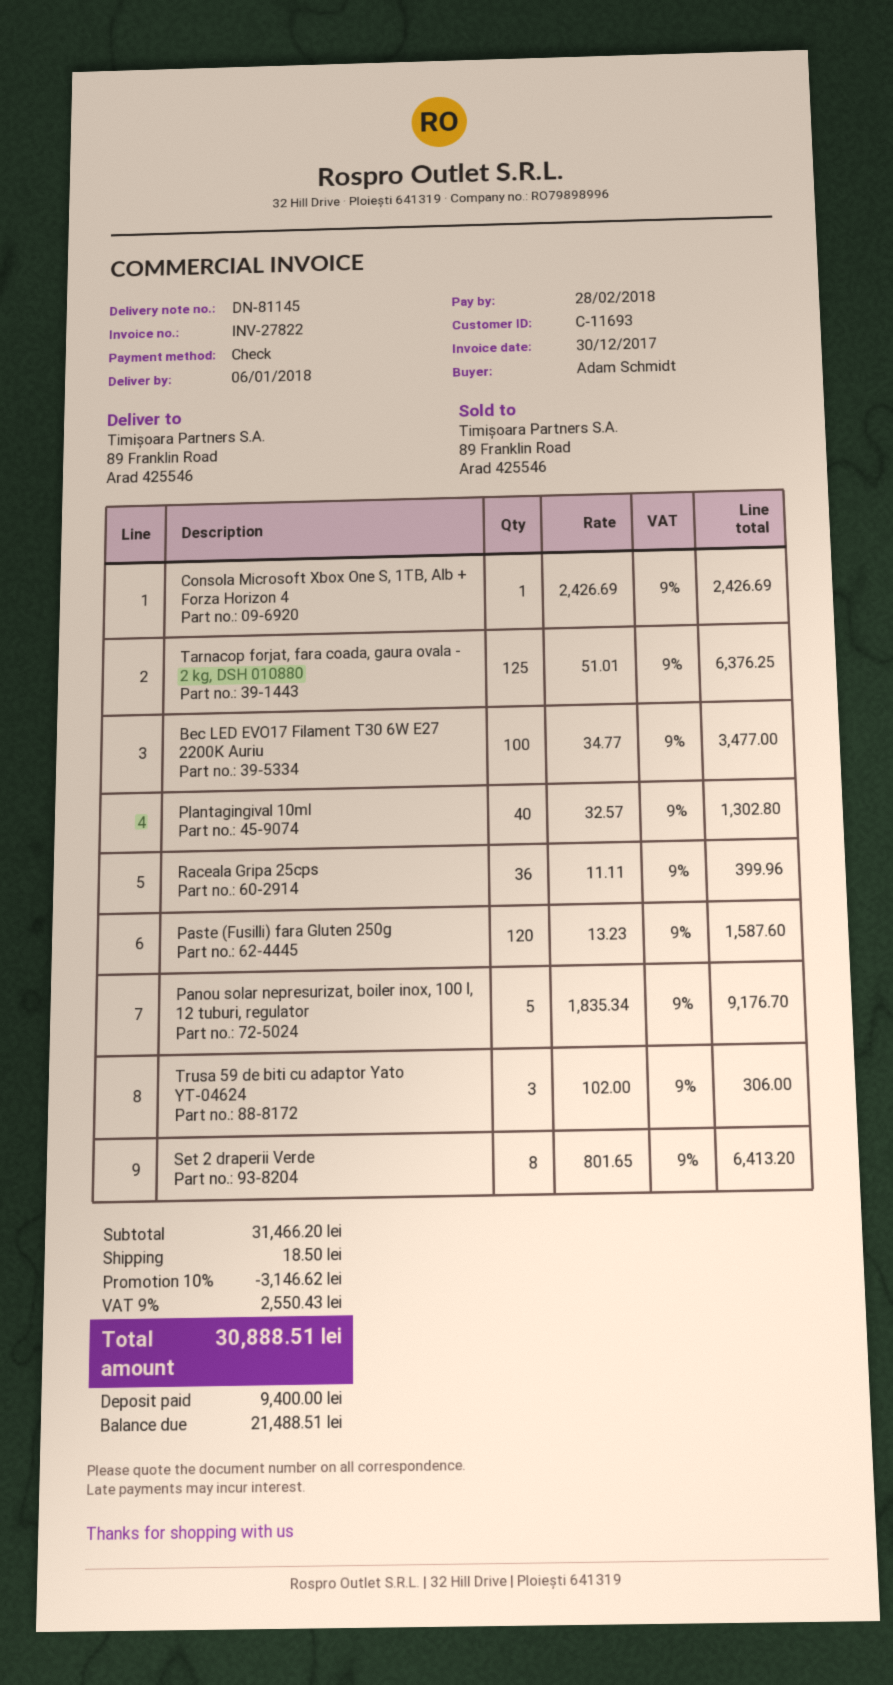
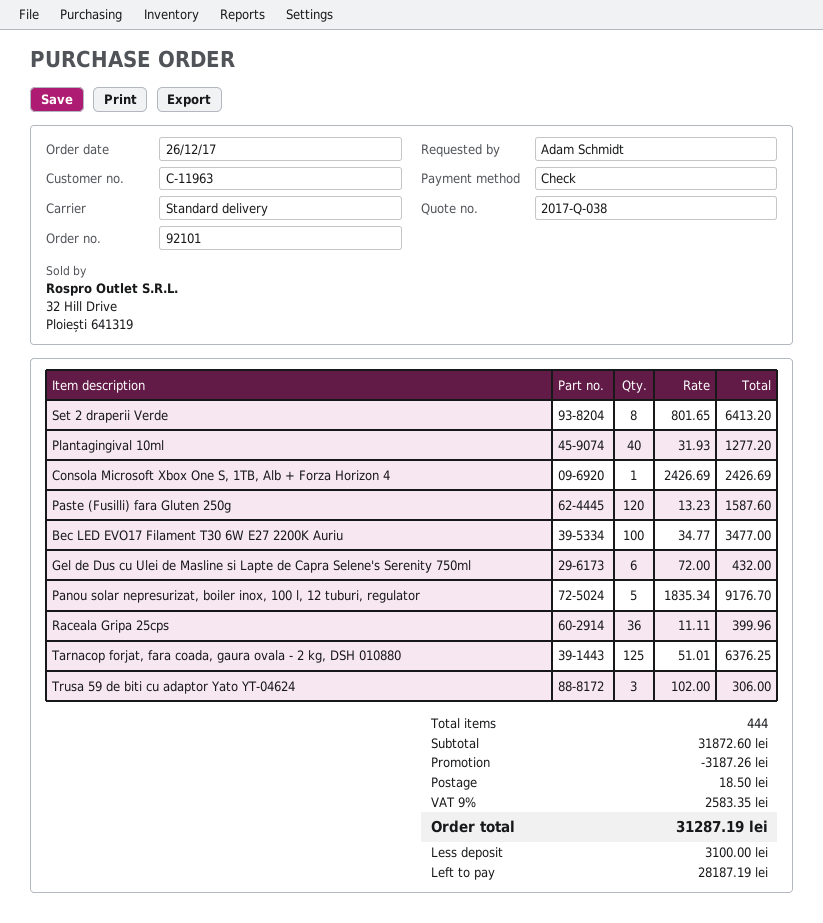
customer number: C-11693 -> C-11963
Plantagingival 10ml: 40 x 32.57 = 1302.80 -> 40 x 31.93 = 1277.20
Gel de Dus cu Ulei de Masline si Lapte de Capra Selene's Serenity 750ml: none -> 6 x 72.00 = 432.00
subtotal: 31466.20 -> 31872.60
discount: 3146.62 -> 3187.26
tax: 9% = 2550.43 -> 9% = 2583.35
total: 30888.51 -> 31287.19
deposit: 9400.00 -> 3100.00
balance: 21488.51 -> 28187.19

